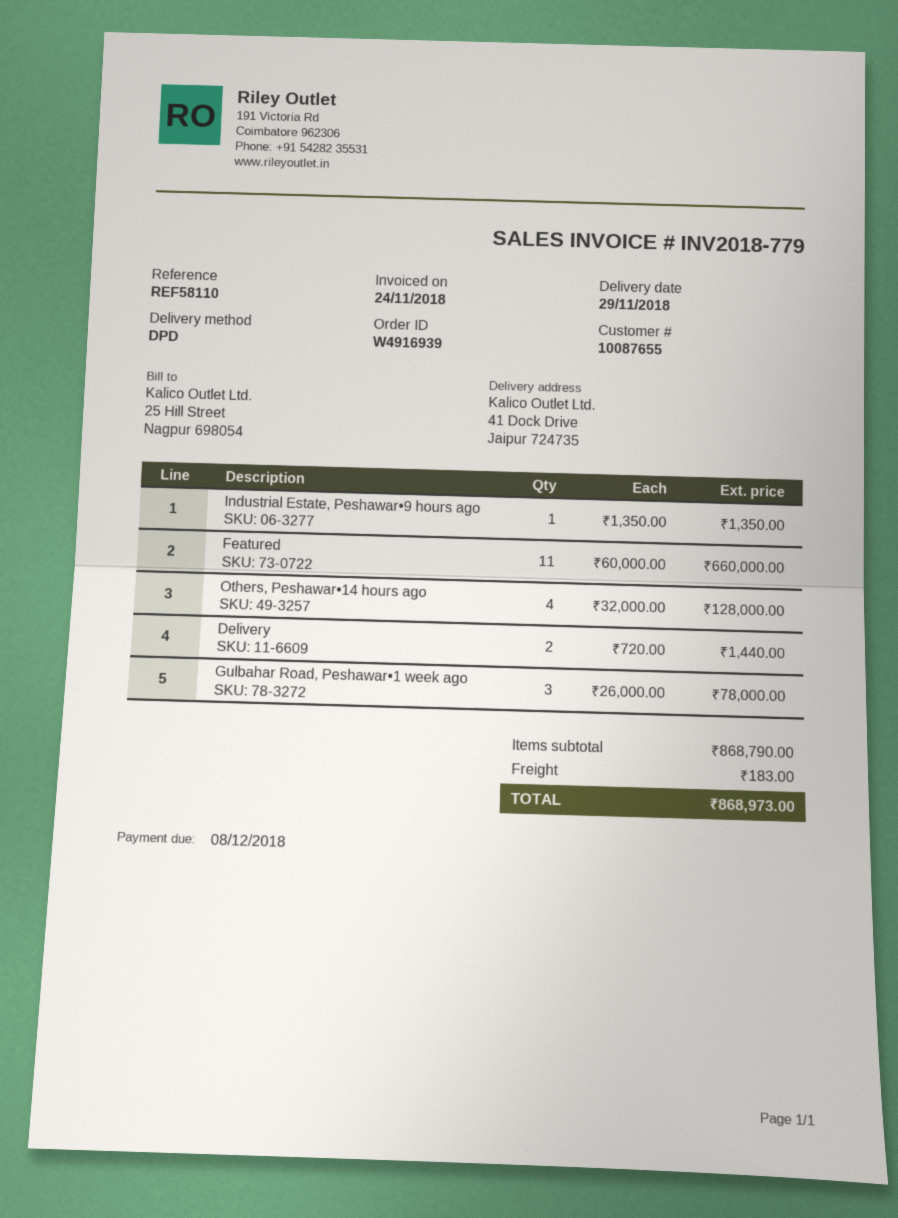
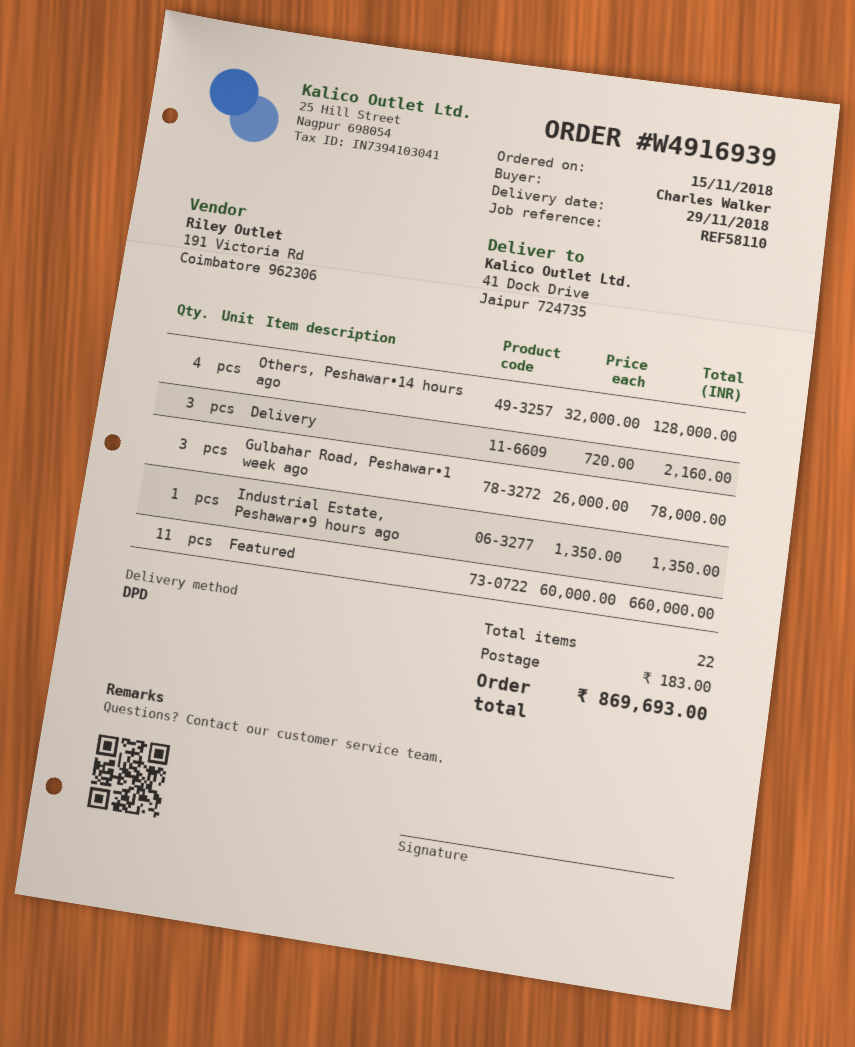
Delivery: 2 x 720.00 = 1440.00 -> 3 x 720.00 = 2160.00
total: 868973.00 -> 869693.00

